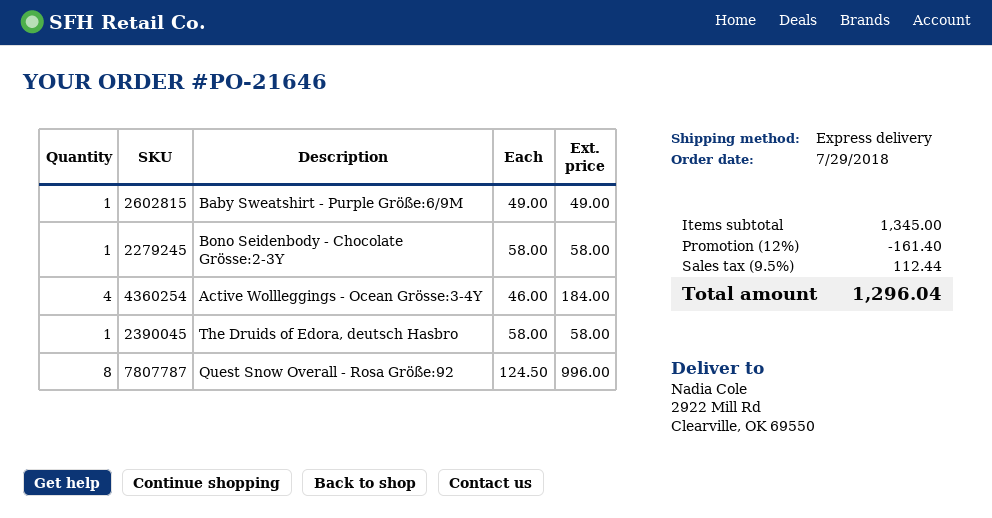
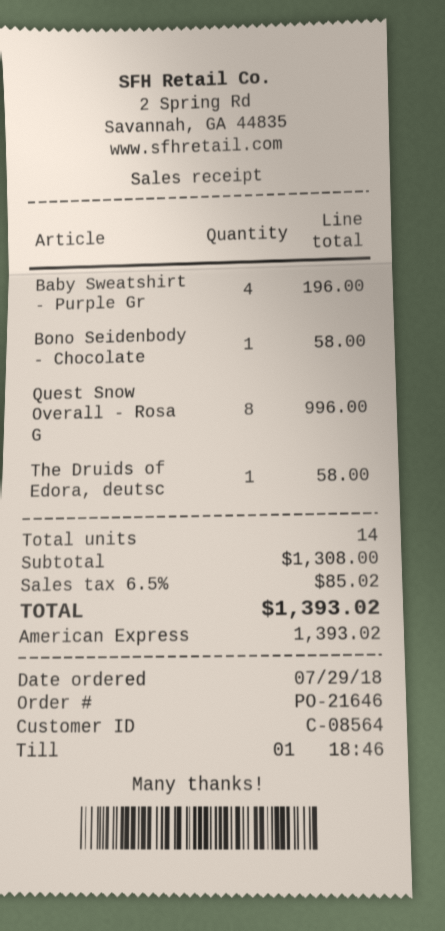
Baby Sweatshirt - Purple Größe:6/9M: 1 for 49.00 -> 4 for 196.00
Active Wollleggings - Ocean Grösse:3-4Y: 4 for 184.00 -> none
subtotal: 1345.00 -> 1308.00
discount: 12% = 161.40 -> none
tax: 9.5% = 112.44 -> 6.5% = 85.02
total: 1296.04 -> 1393.02

